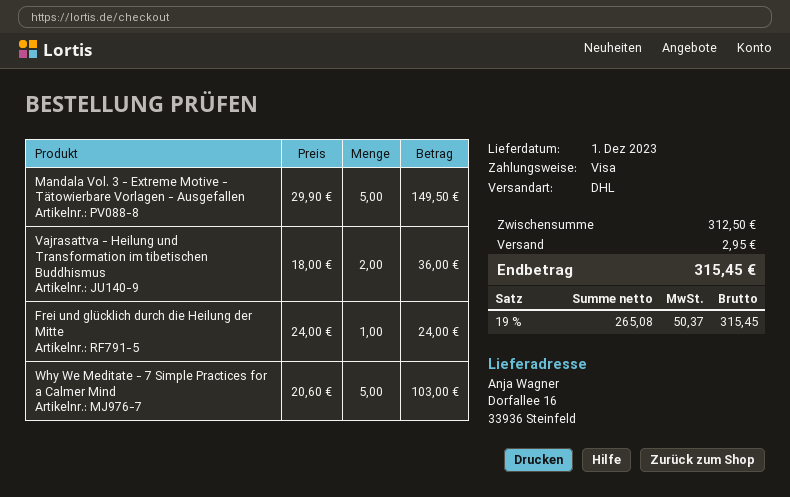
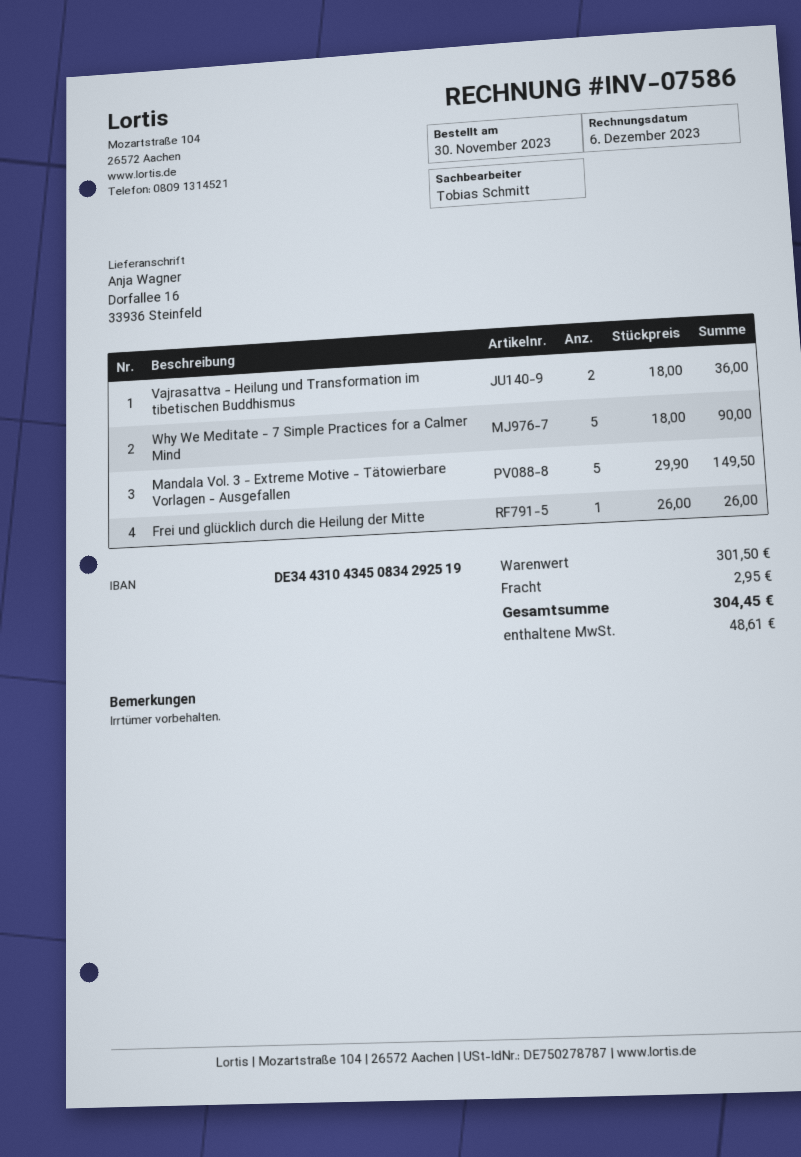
Frei und glücklich durch die Heilung der Mitte: 1 x 24.00 = 24.00 -> 1 x 26.00 = 26.00
Why We Meditate - 7 Simple Practices for a Calmer Mind: 5 x 20.60 = 103.00 -> 5 x 18.00 = 90.00
subtotal: 312.50 -> 301.50
tax: 50.37 -> 48.61
total: 315.45 -> 304.45

